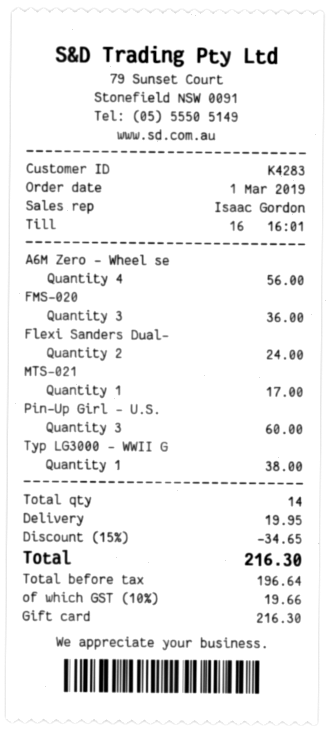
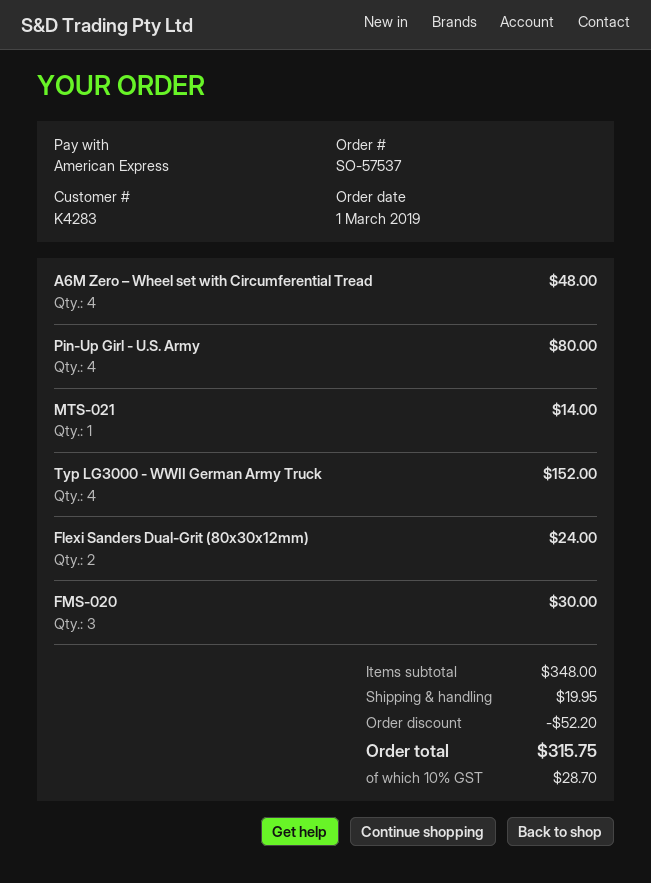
payment method: gift card -> American Express
A6M Zero – Wheel se: 4 for 56.00 -> 4 for 48.00
FMS-020: 3 for 36.00 -> 3 for 30.00
MTS-021: 1 for 17.00 -> 1 for 14.00
Pin-Up Girl - U.S.: 3 for 60.00 -> 4 for 80.00
Typ LG3000 - WWII G: 1 for 38.00 -> 4 for 152.00
discount: 34.65 -> 52.20
tax: 10% = 19.66 -> 10% = 28.70
total: 216.30 -> 315.75

